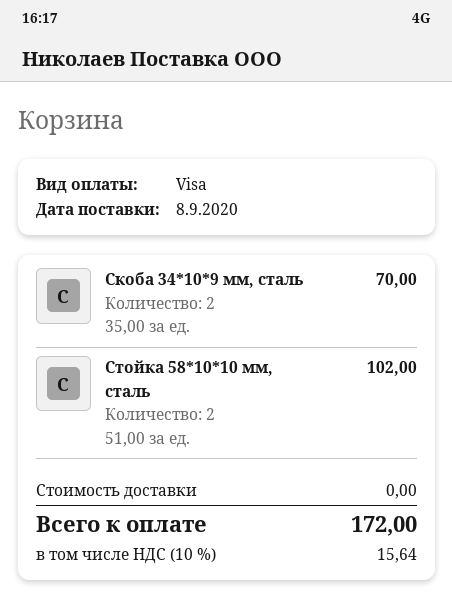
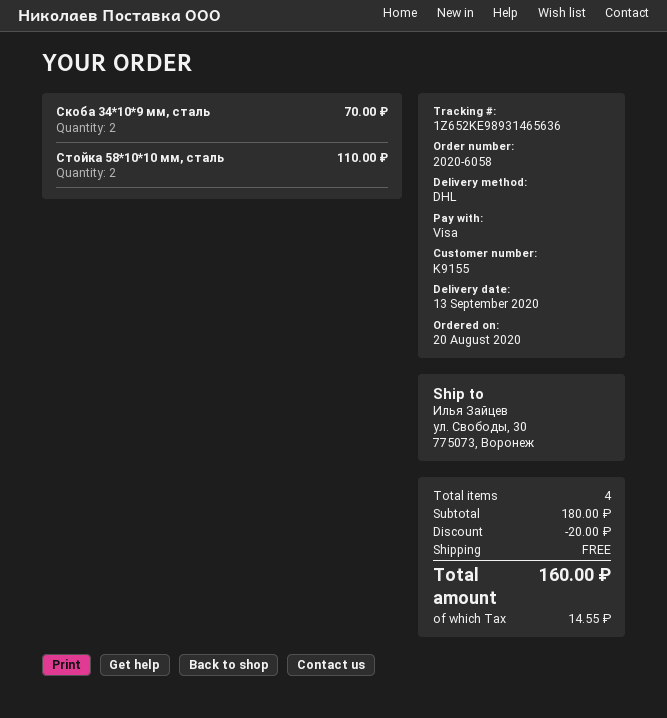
delivery date: 2020-09-08 -> 2020-09-13
Стойка 58*10*10 мм, сталь: 2 for 102.00 -> 2 for 110.00
discount: none -> 20.00
tax: 15.64 -> 14.55
total: 172.00 -> 160.00

